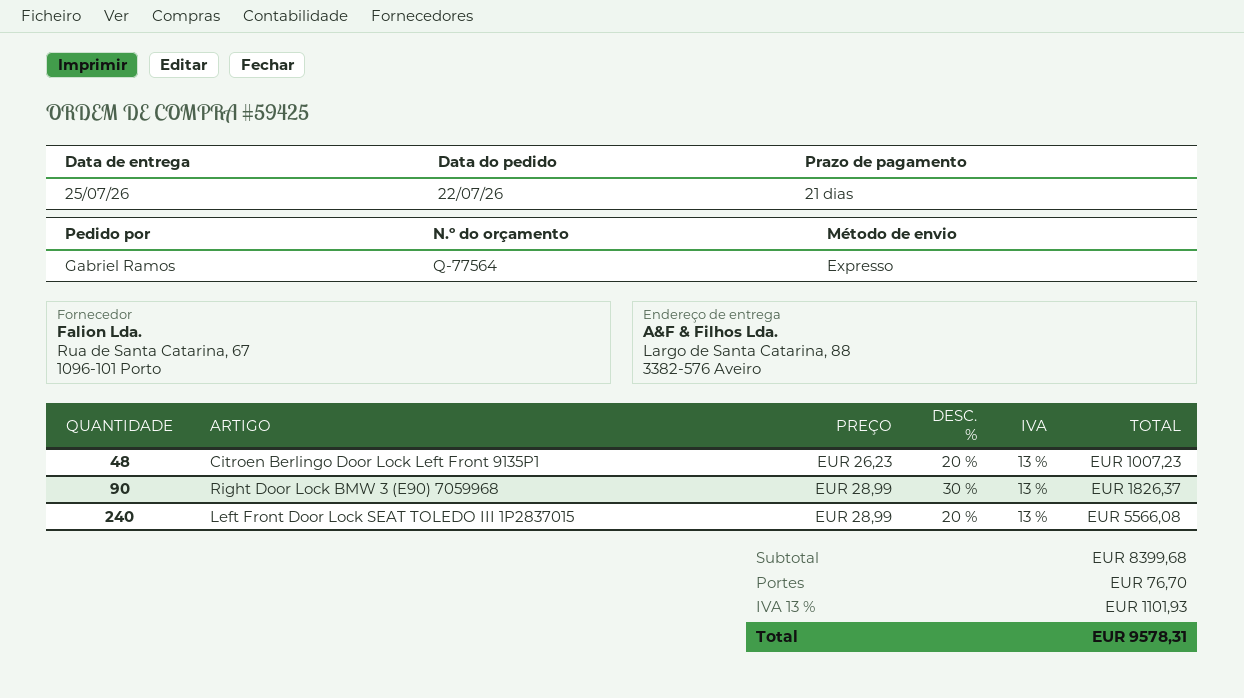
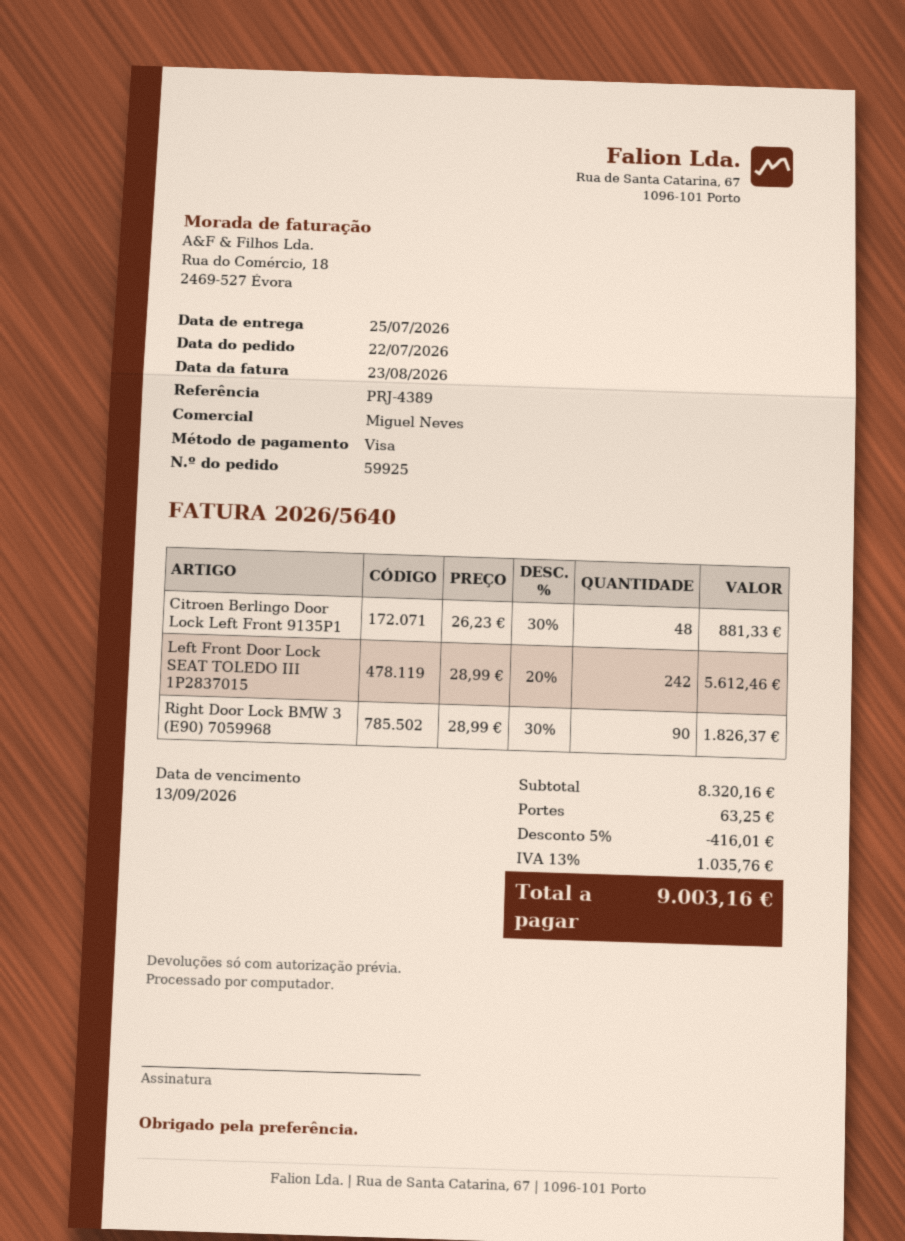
order number: 59425 -> 59925
Citroen Berlingo Door Lock Left Front 9135P1: 48 x 26.23 - 20% = 1007.23 -> 48 x 26.23 - 30% = 881.33
Left Front Door Lock SEAT TOLEDO III 1P2837015: 240 x 28.99 - 20% = 5566.08 -> 242 x 28.99 - 20% = 5612.46
subtotal: 8399.68 -> 8320.16
discount: none -> 5% = 416.01
shipping: 76.70 -> 63.25
tax: 13% = 1101.93 -> 13% = 1035.76
total: 9578.31 -> 9003.16

